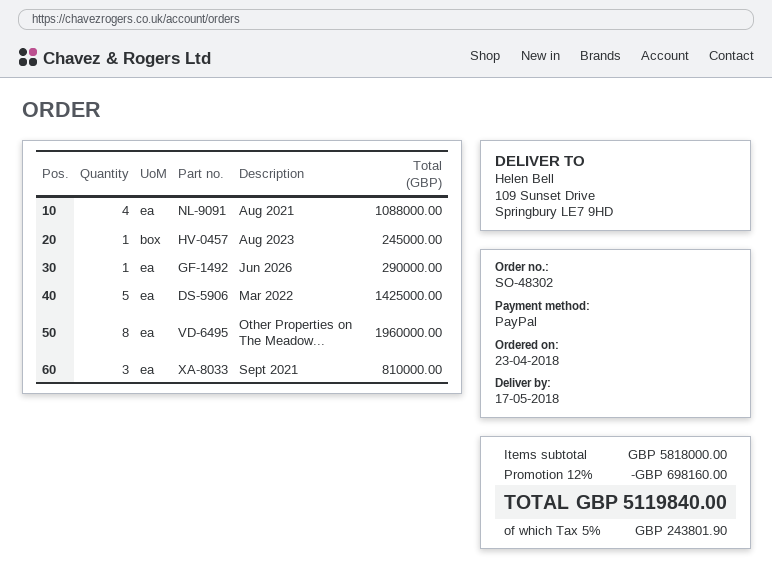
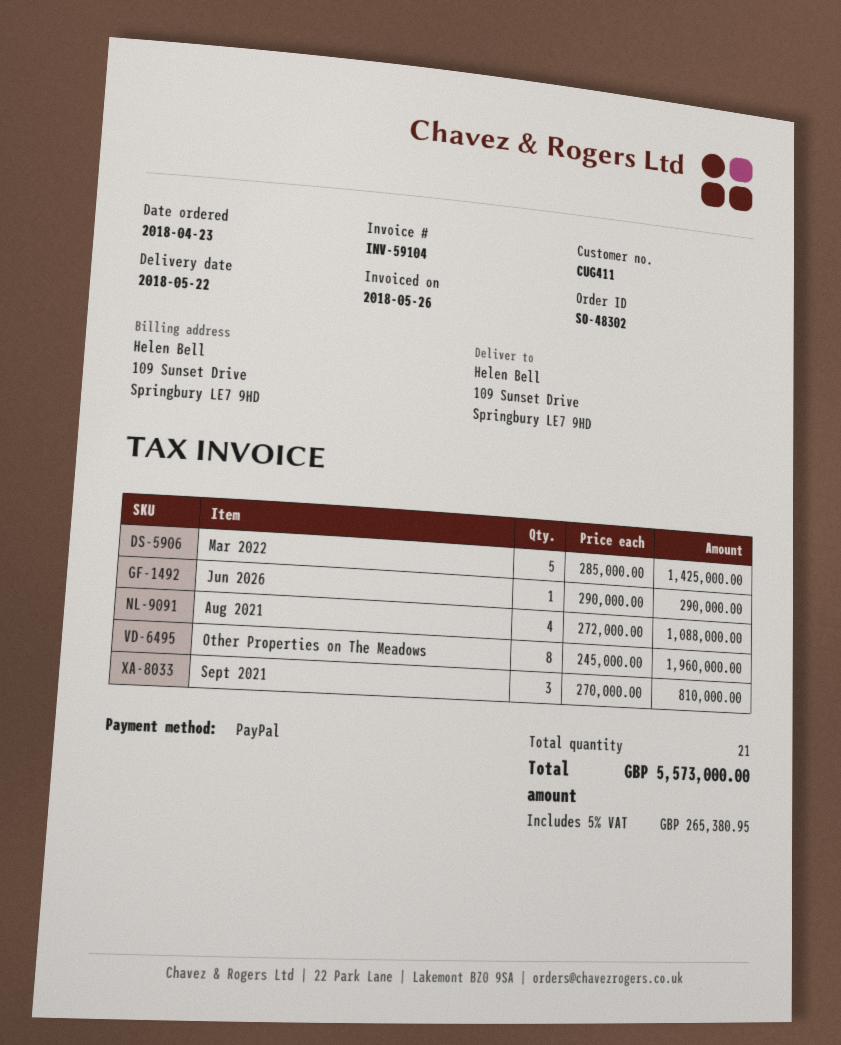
delivery date: 2018-05-17 -> 2018-05-22
Aug 2023: 1 for 245000.00 -> none
discount: 12% = 698160.00 -> none
tax: 5% = 243801.90 -> 5% = 265380.95
total: 5119840.00 -> 5573000.00

